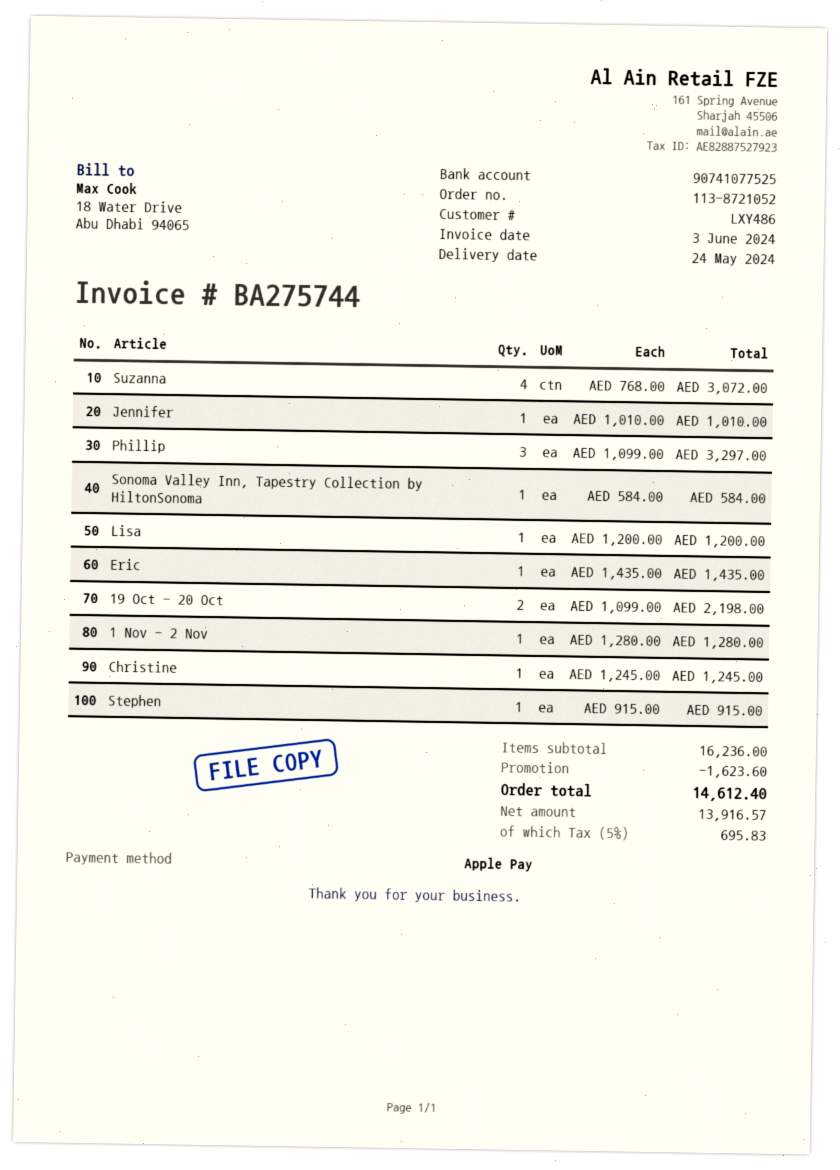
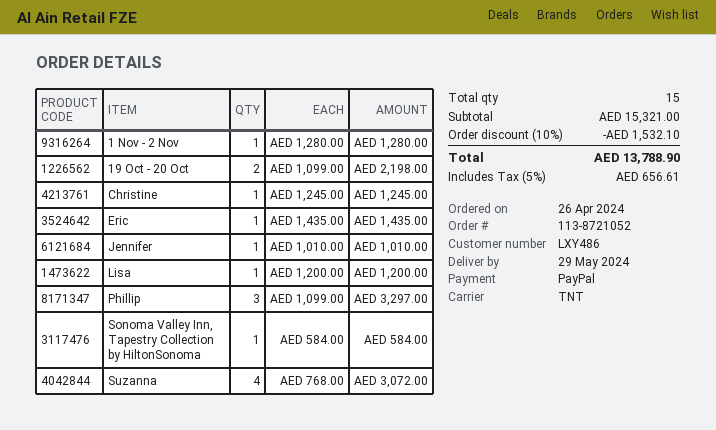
delivery date: 2024-05-24 -> 2024-05-29
payment method: Apple Pay -> PayPal
Stephen: 1 x 915.00 = 915.00 -> none
subtotal: 16236.00 -> 15321.00
discount: 1623.60 -> 1532.10
tax: 5% = 695.83 -> 5% = 656.61
total: 14612.40 -> 13788.90

